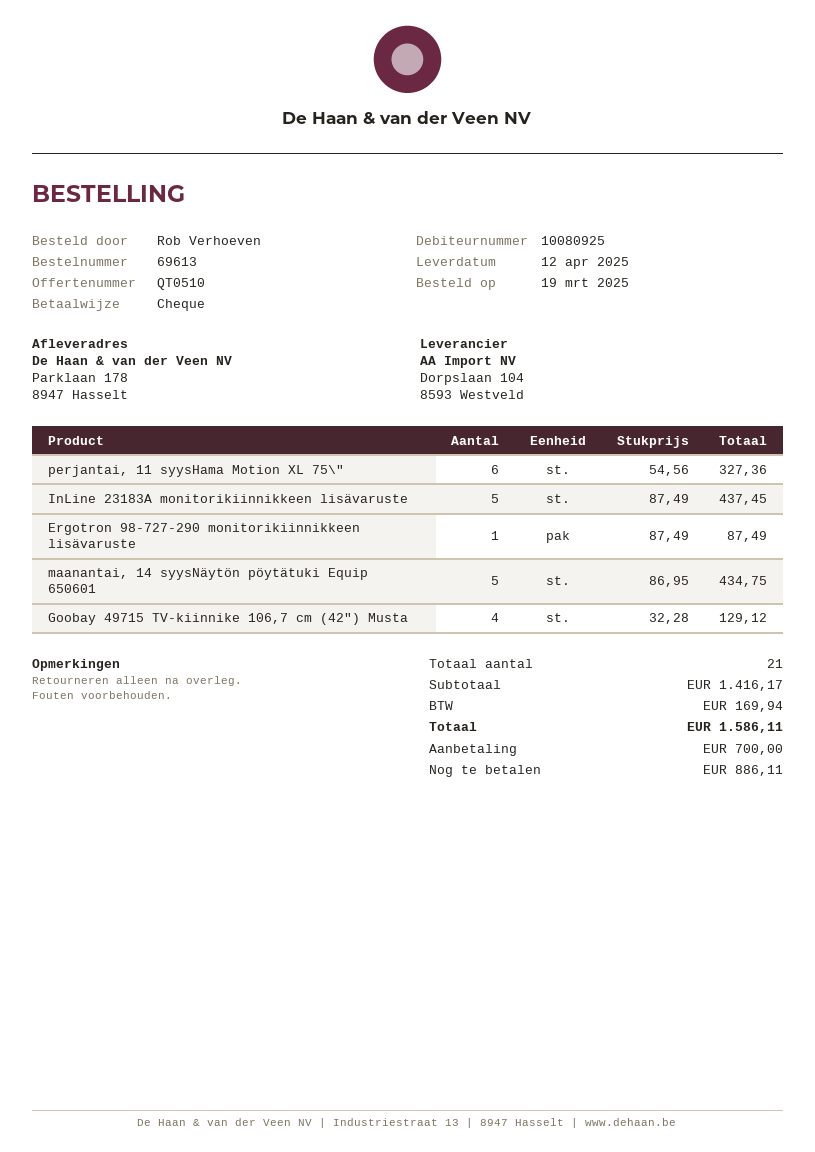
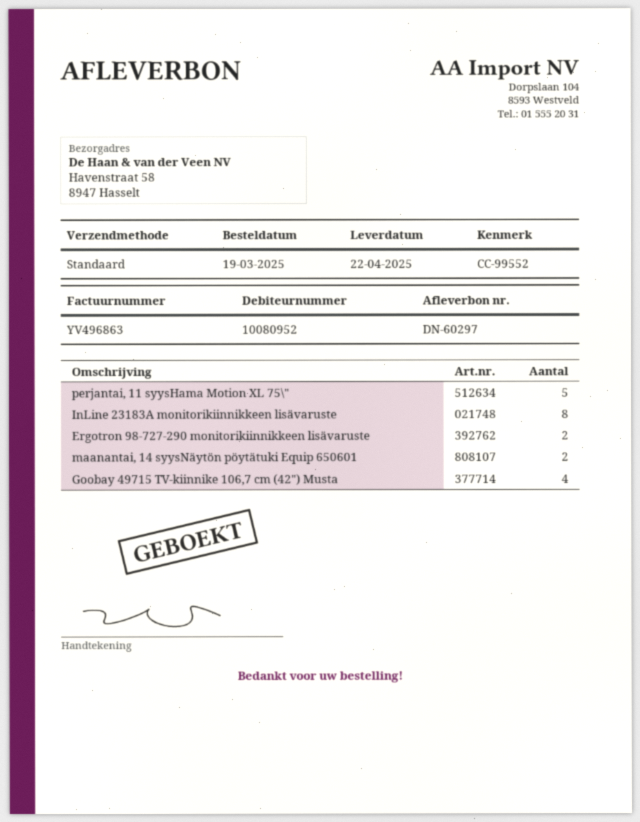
delivery date: 2025-04-12 -> 2025-04-22
customer number: 10080925 -> 10080952
ship to: Parklaan 178, 8947 Hasselt -> Havenstraat 58, 8947 Hasselt
perjantai, 11 syysHama Motion XL 75\": 6 -> 5
InLine 23183A monitorikiinnikkeen lisävaruste: 5 -> 8
Ergotron 98-727-290 monitorikiinnikkeen lisävaruste: 1 -> 2
maanantai, 14 syysNäytön pöytätuki Equip 650601: 5 -> 2

